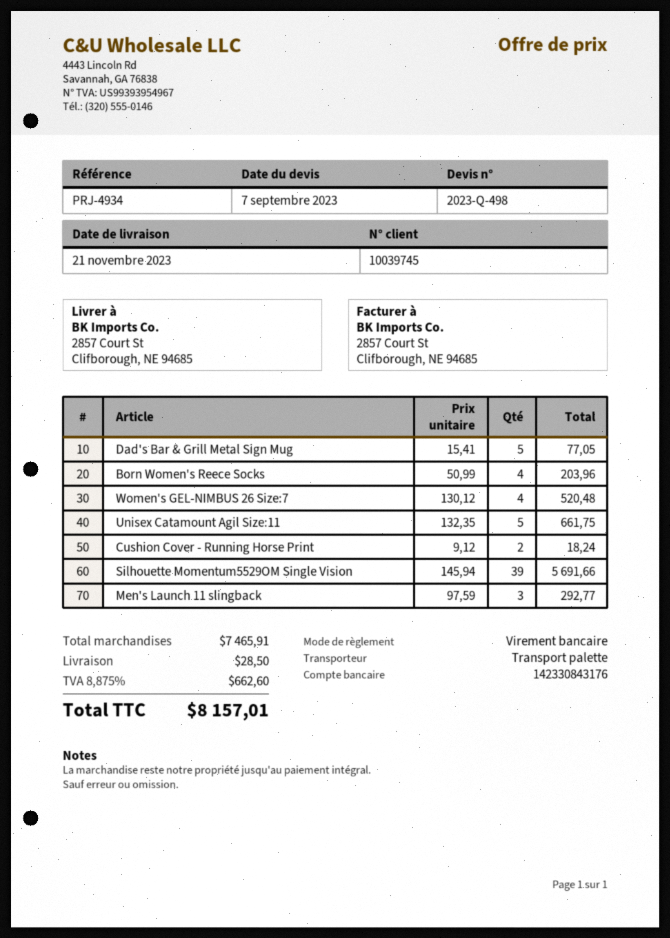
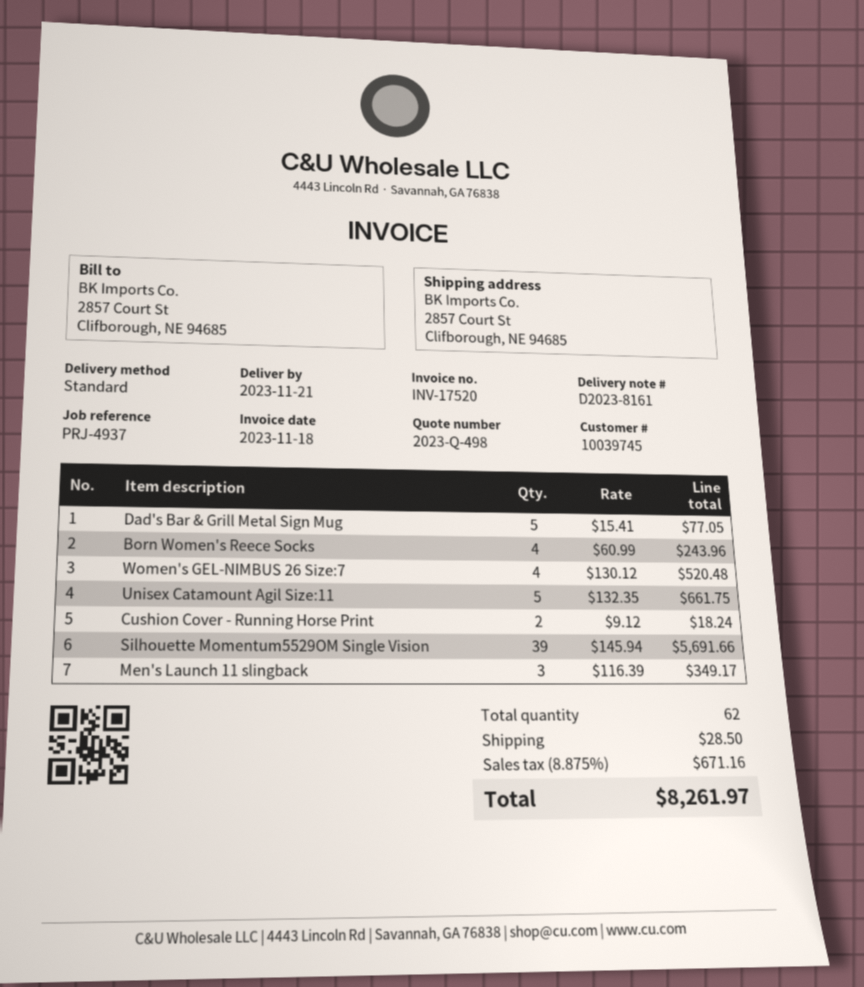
reference: PRJ-4934 -> PRJ-4937
shipping method: pallet freight -> standard
Born Women's Reece Socks: 4 x 50.99 = 203.96 -> 4 x 60.99 = 243.96
Men's Launch 11 slingback: 3 x 97.59 = 292.77 -> 3 x 116.39 = 349.17
tax: 8.875% = 662.60 -> 8.875% = 671.16
total: 8157.01 -> 8261.97

